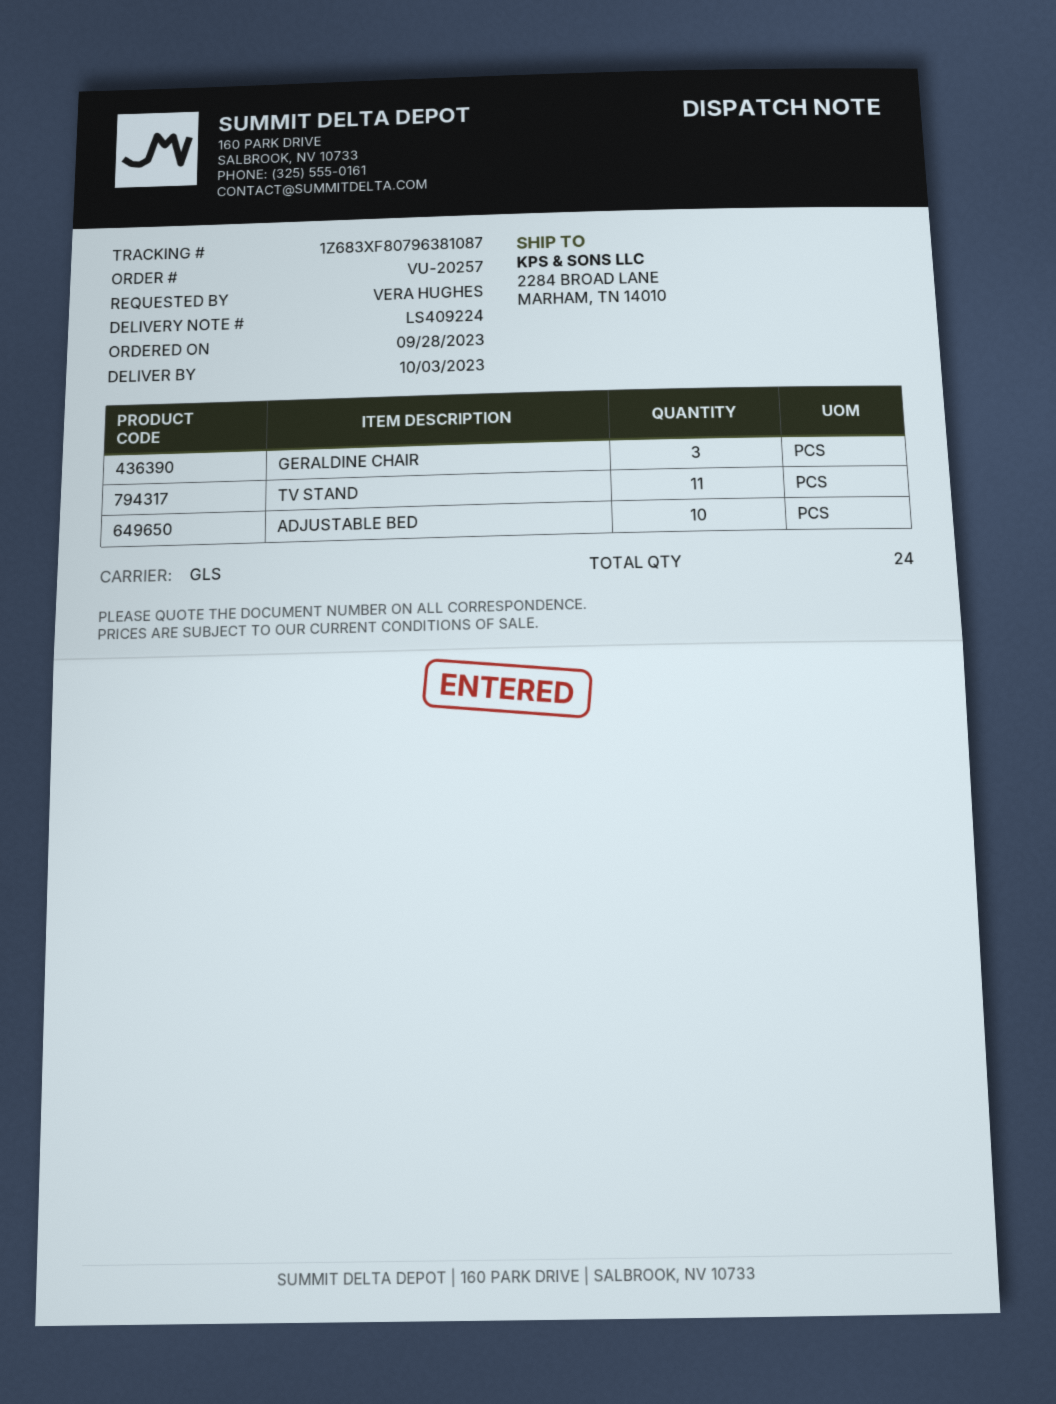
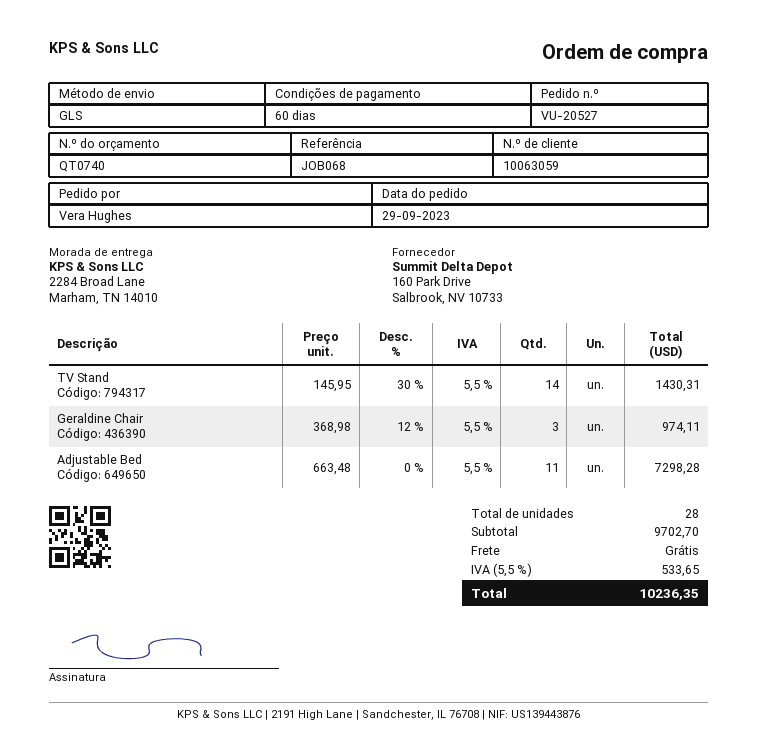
order number: VU-20257 -> VU-20527
order date: 2023-09-28 -> 2023-09-29
TV STAND: 11 -> 14
ADJUSTABLE BED: 10 -> 11
total quantity: 24 -> 28

